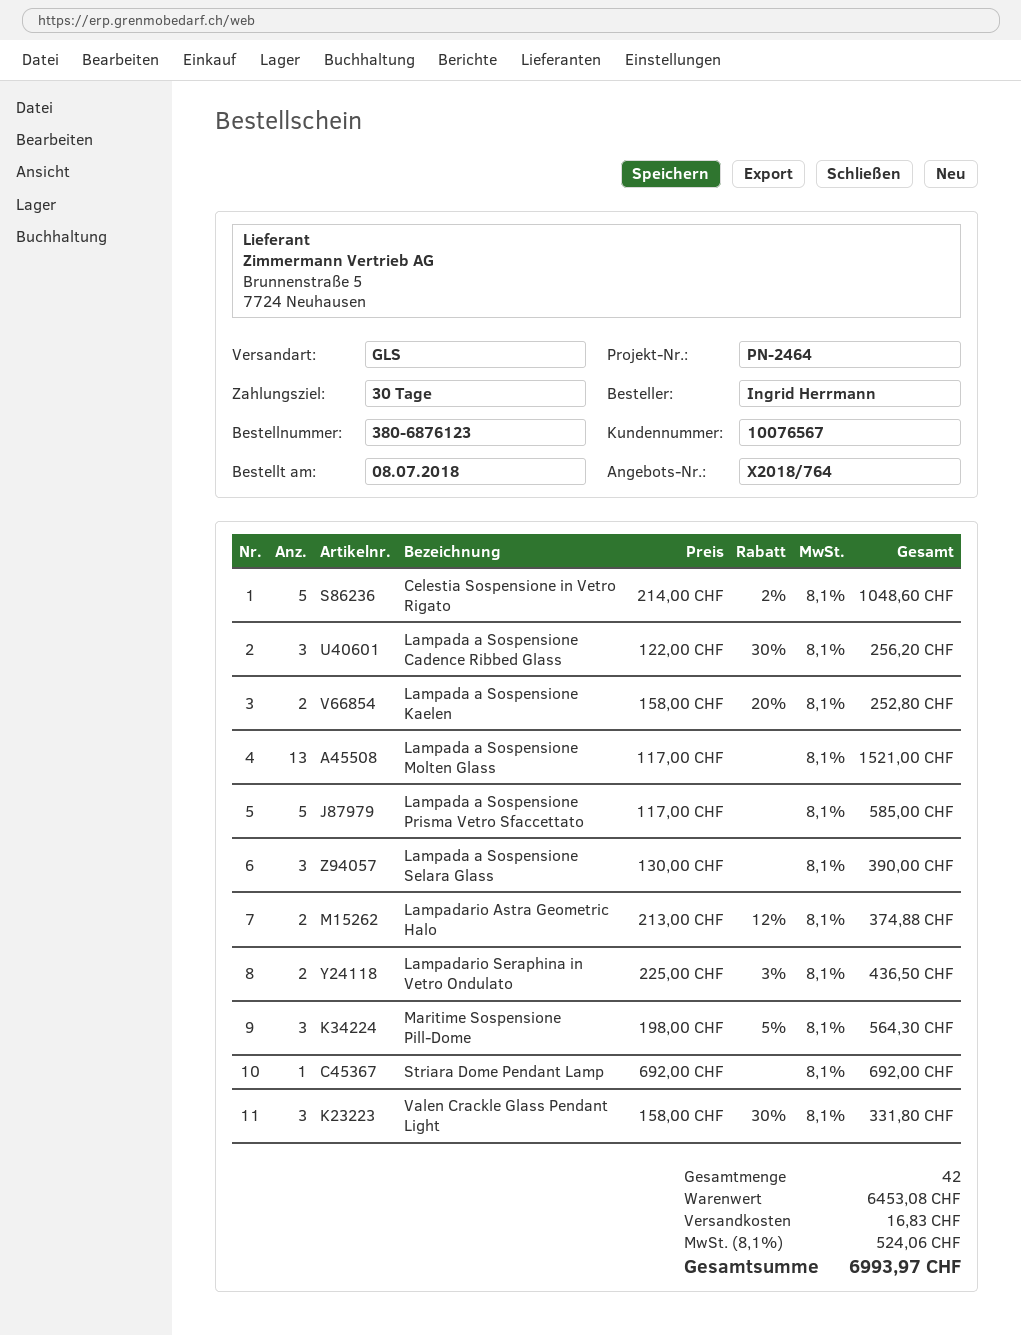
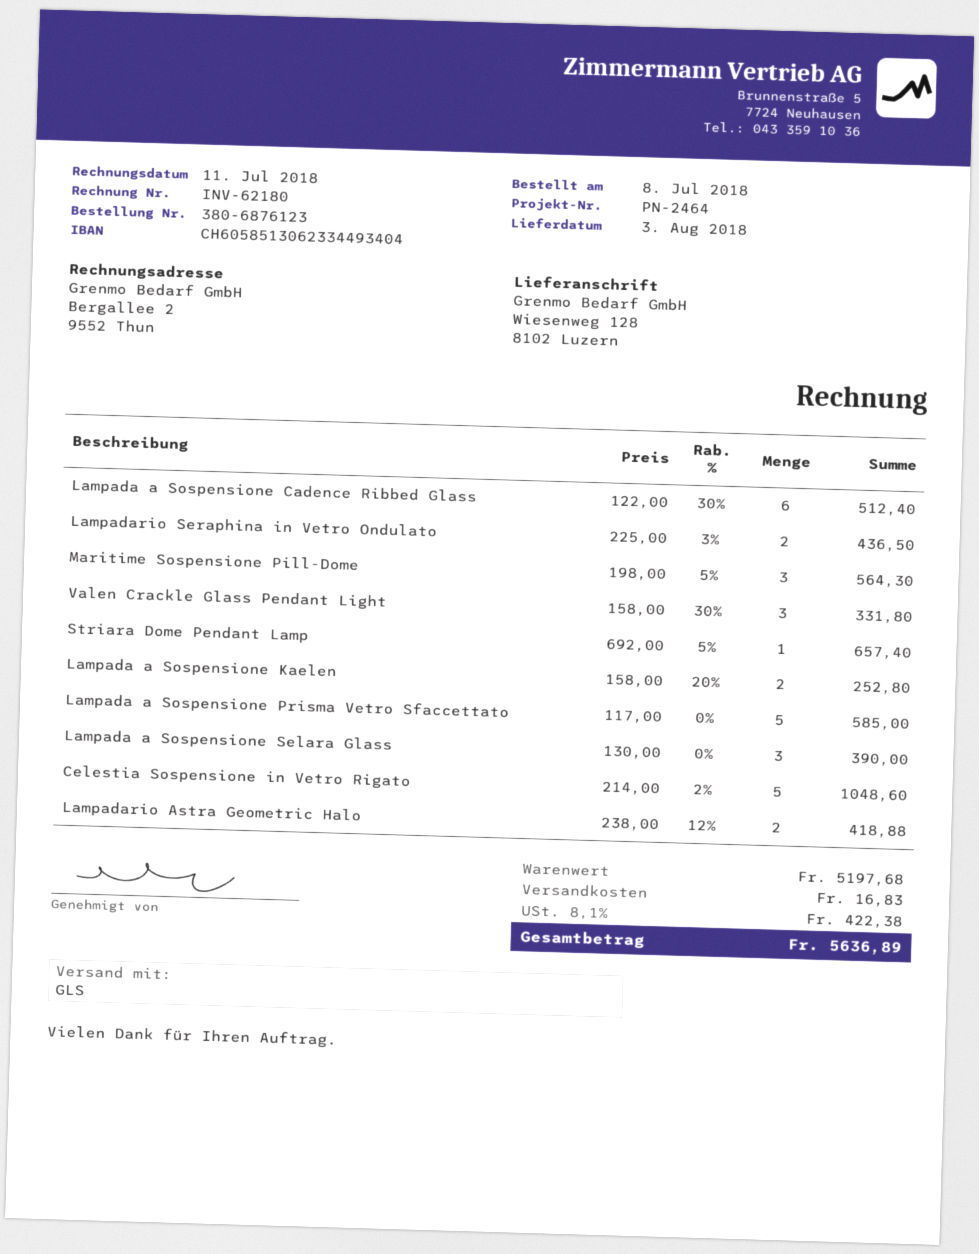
Lampada a Sospensione Cadence Ribbed Glass: 3 x 122.00 - 30% = 256.20 -> 6 x 122.00 - 30% = 512.40
Lampada a Sospensione Molten Glass: 13 x 117.00 = 1521.00 -> none
Lampadario Astra Geometric Halo: 2 x 213.00 - 12% = 374.88 -> 2 x 238.00 - 12% = 418.88
Striara Dome Pendant Lamp: 1 x 692.00 = 692.00 -> 1 x 692.00 - 5% = 657.40
subtotal: 6453.08 -> 5197.68
tax: 8.1% = 524.06 -> 8.1% = 422.38
total: 6993.97 -> 5636.89

